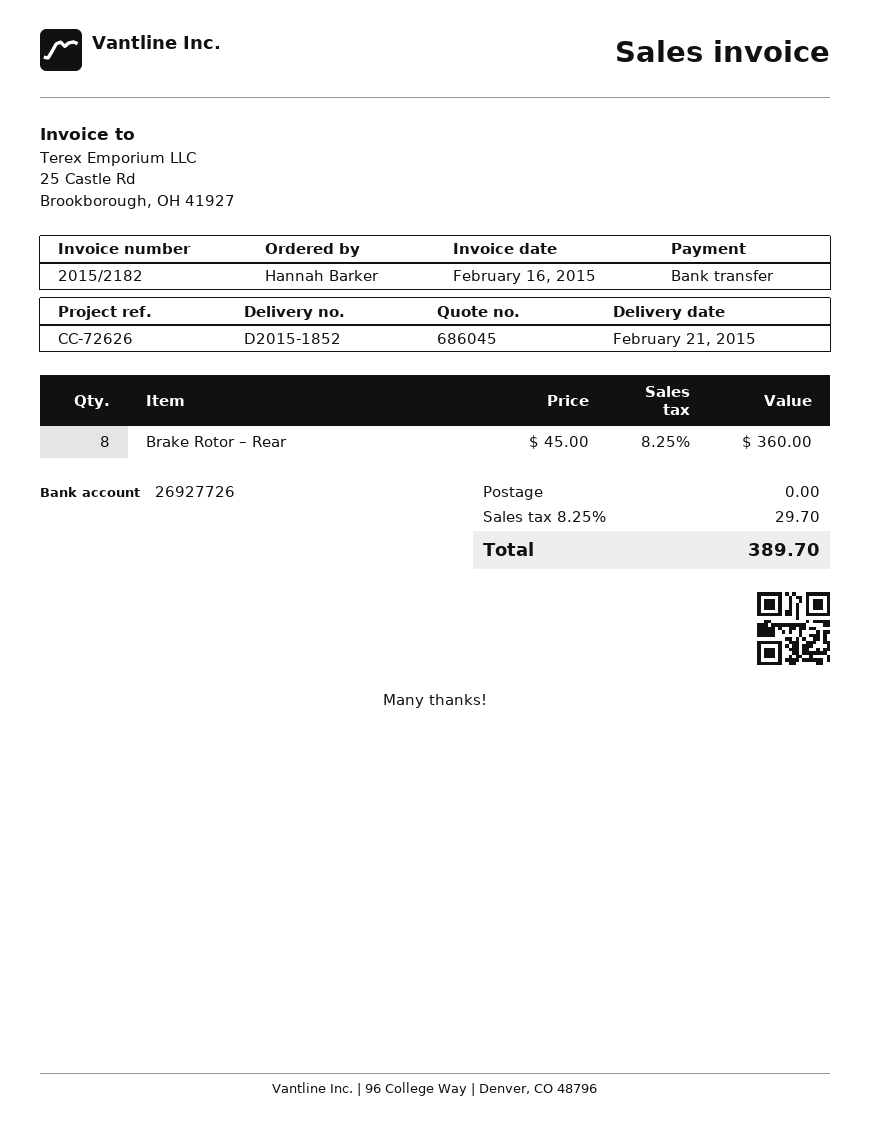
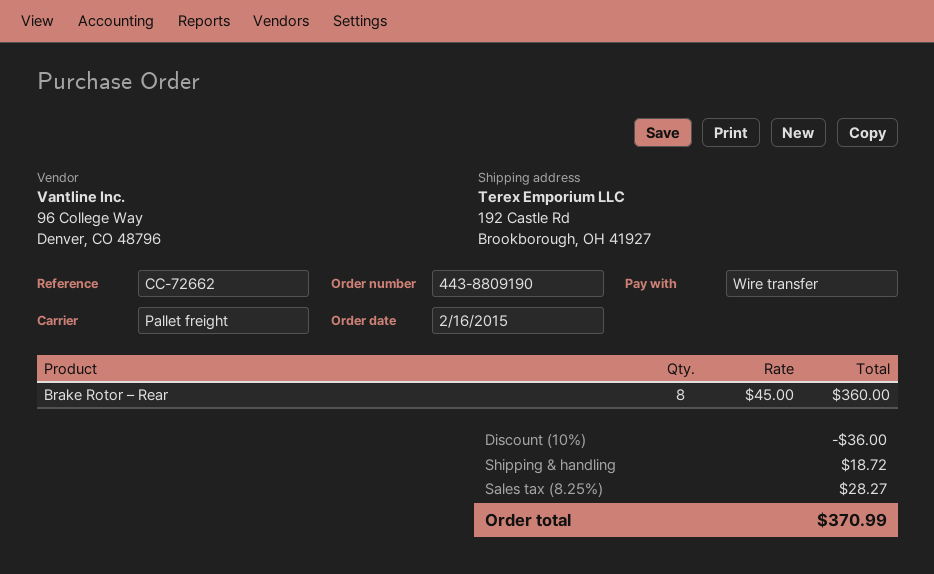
reference: CC-72626 -> CC-72662
discount: none -> 10% = 36.00
shipping: 0.00 -> 18.72
tax: 8.25% = 29.70 -> 8.25% = 28.27
total: 389.70 -> 370.99

